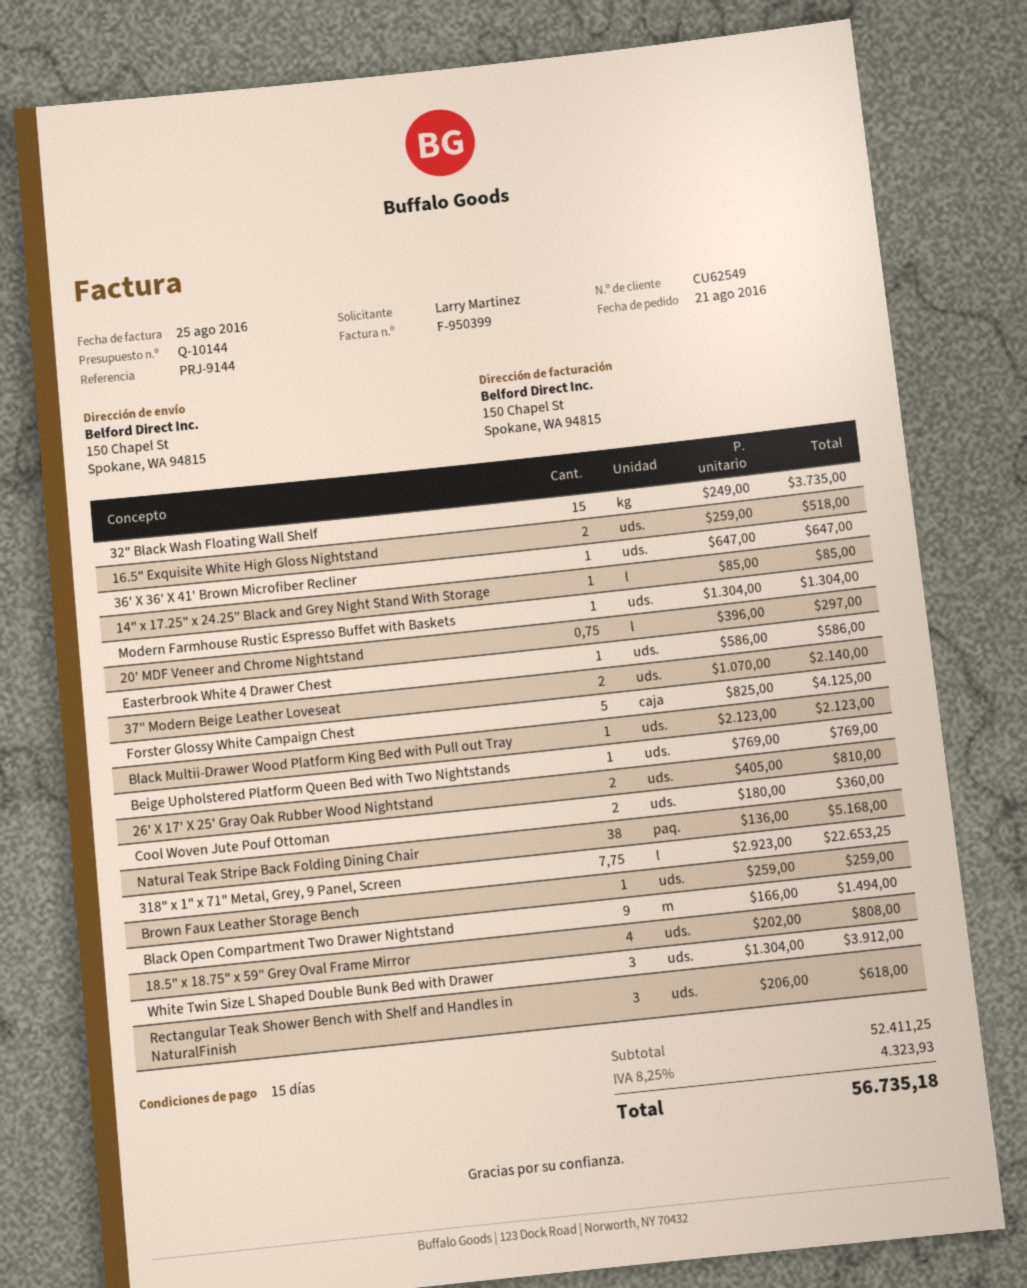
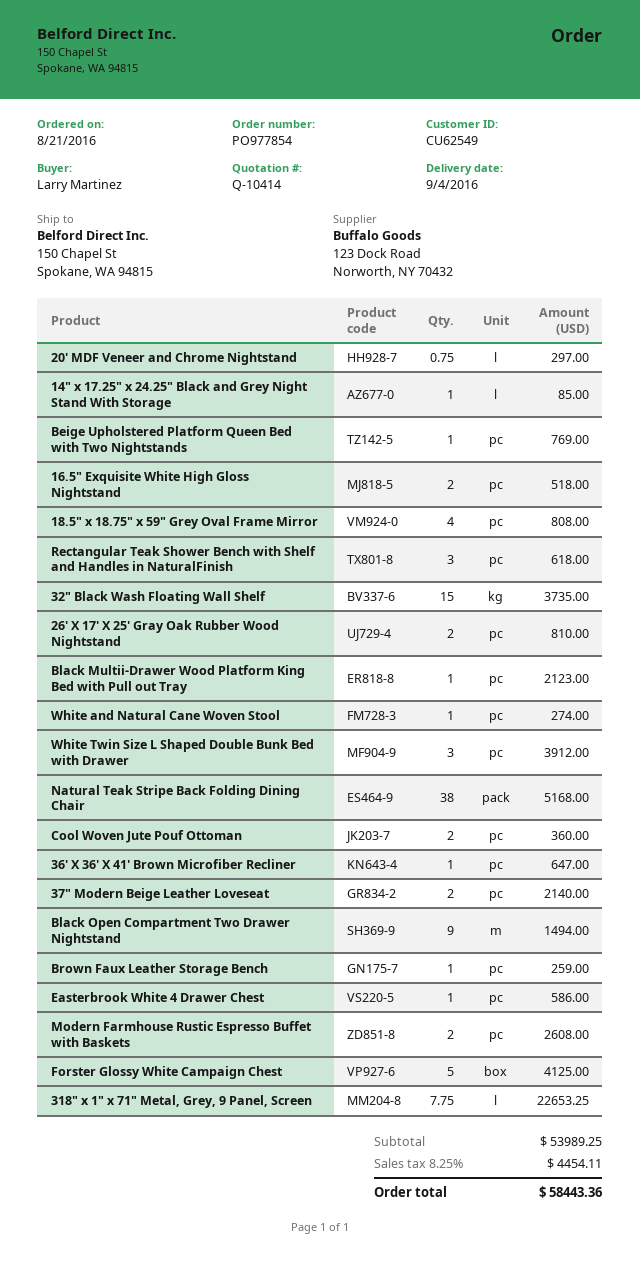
quote number: Q-10144 -> Q-10414
Modern Farmhouse Rustic Espresso Buffet with Baskets: 1 for 1304.00 -> 2 for 2608.00
White and Natural Cane Woven Stool: none -> 1 for 274.00
subtotal: 52411.25 -> 53989.25
tax: 8.25% = 4323.93 -> 8.25% = 4454.11
total: 56735.18 -> 58443.36

